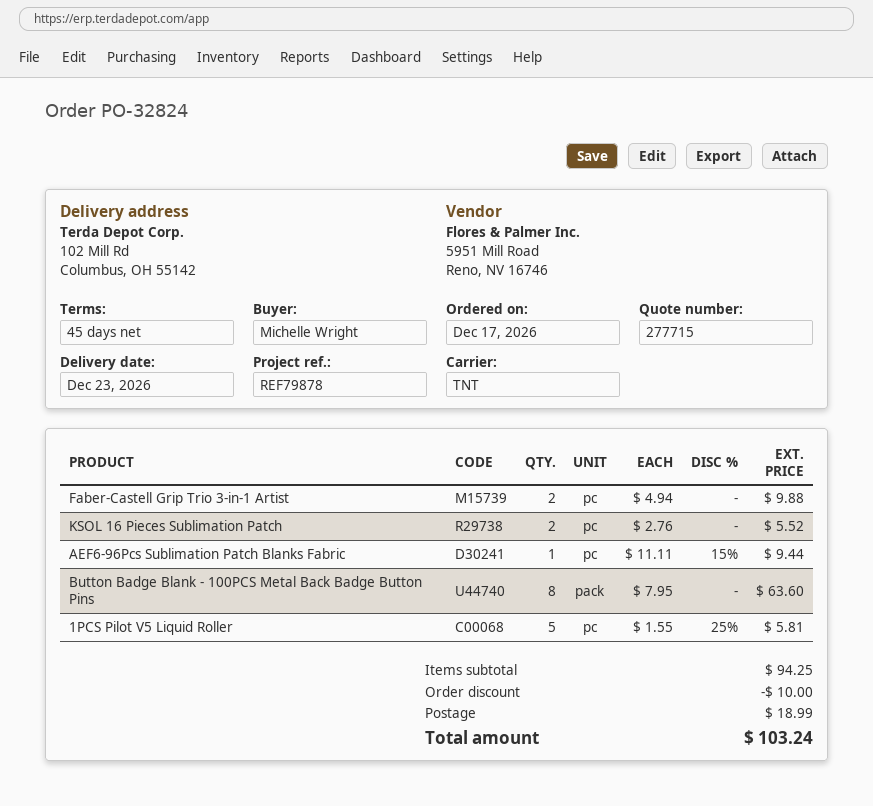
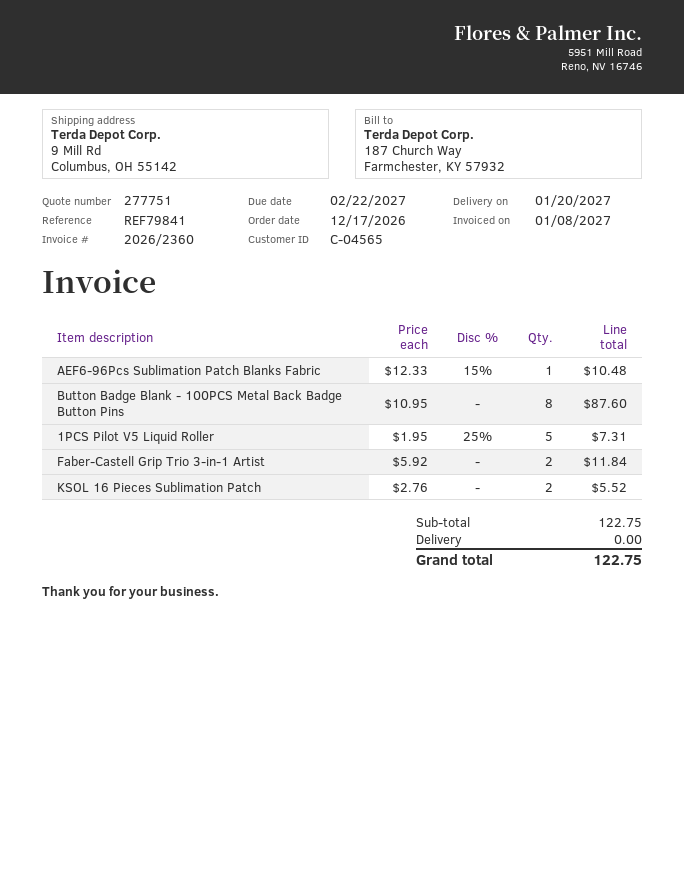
quote number: 277715 -> 277751
delivery date: 2026-12-23 -> 2027-01-20
reference: REF79878 -> REF79841
ship to: 102 Mill Rd, Columbus, OH 55142 -> 9 Mill Rd, Columbus, OH 55142
Faber-Castell Grip Trio 3-in-1 Artist: 2 x 4.94 = 9.88 -> 2 x 5.92 = 11.84
AEF6-96Pcs Sublimation Patch Blanks Fabric: 1 x 11.11 - 15% = 9.44 -> 1 x 12.33 - 15% = 10.48
Button Badge Blank - 100PCS Metal Back Badge Button Pins: 8 x 7.95 = 63.60 -> 8 x 10.95 = 87.60
1PCS Pilot V5 Liquid Roller: 5 x 1.55 - 25% = 5.81 -> 5 x 1.95 - 25% = 7.31
subtotal: 94.25 -> 122.75
discount: 10.00 -> none
shipping: 18.99 -> 0.00
total: 103.24 -> 122.75

